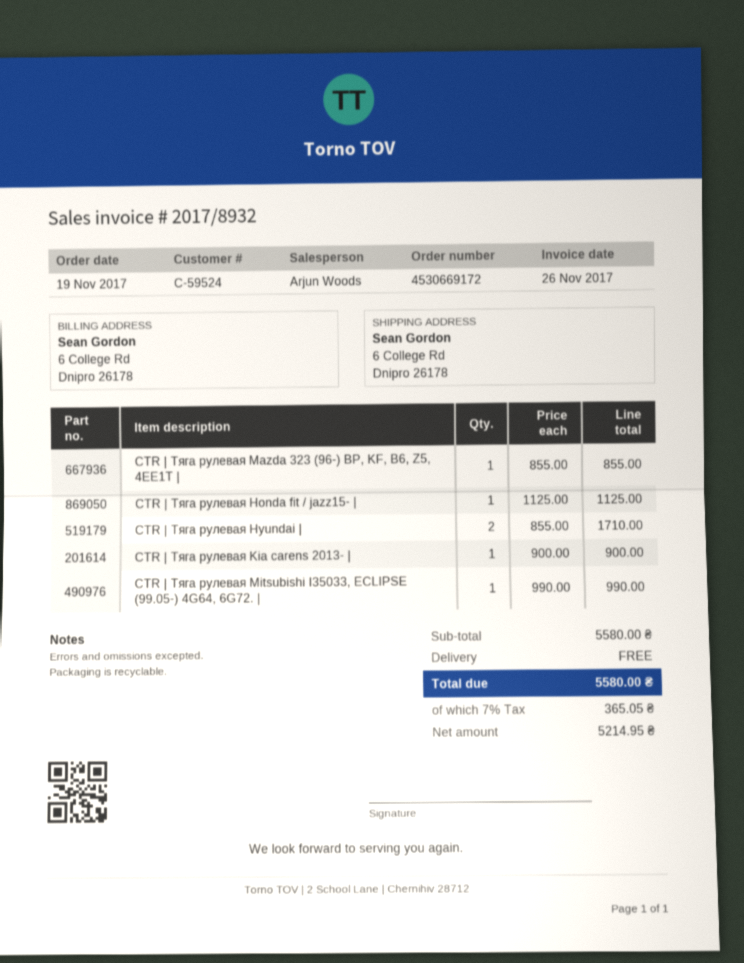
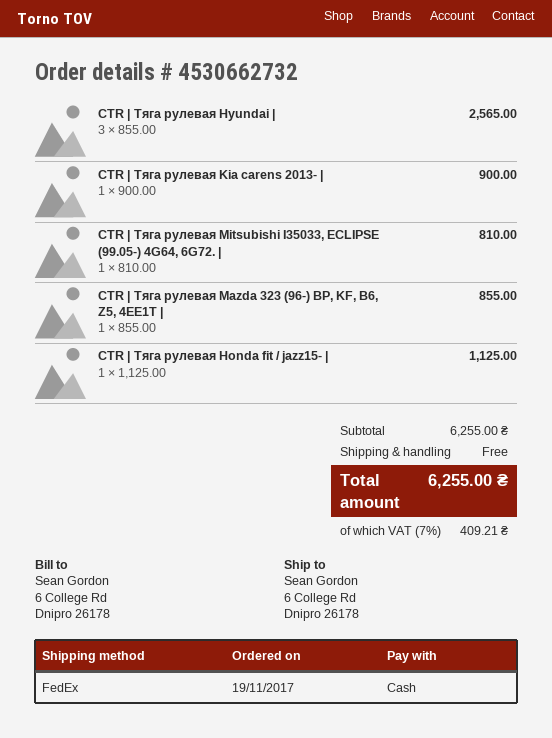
order number: 4530669172 -> 4530662732
CTR | Тяга рулевая Hyundai |: 2 x 855.00 = 1710.00 -> 3 x 855.00 = 2565.00
CTR | Тяга рулевая Mitsubishi I35033, ECLIPSE (99.05-) 4G64, 6G72. |: 1 x 990.00 = 990.00 -> 1 x 810.00 = 810.00
subtotal: 5580.00 -> 6255.00
tax: 7% = 365.05 -> 7% = 409.21
total: 5580.00 -> 6255.00

